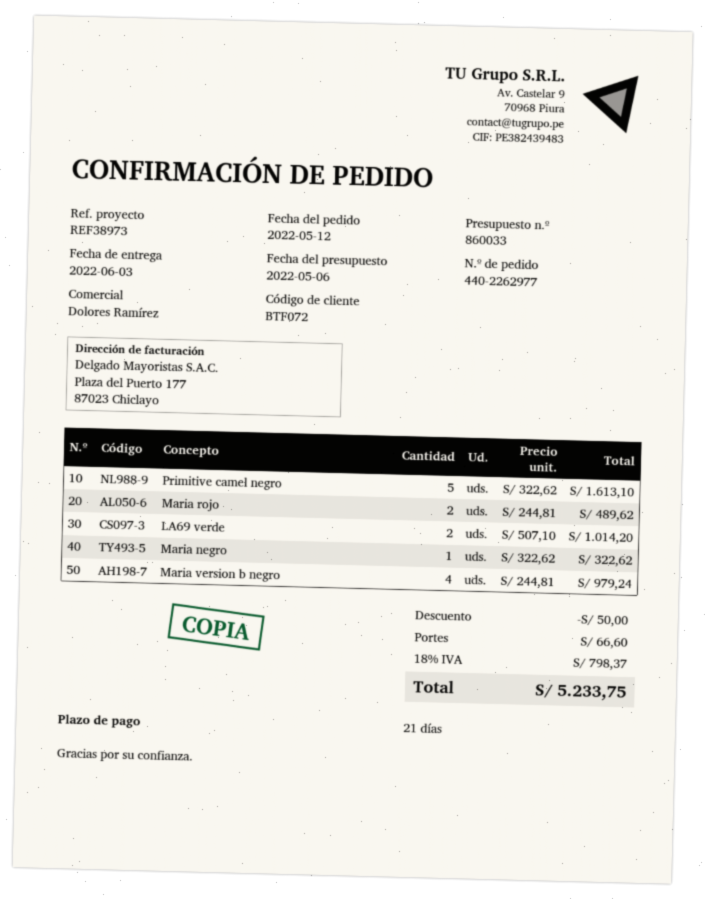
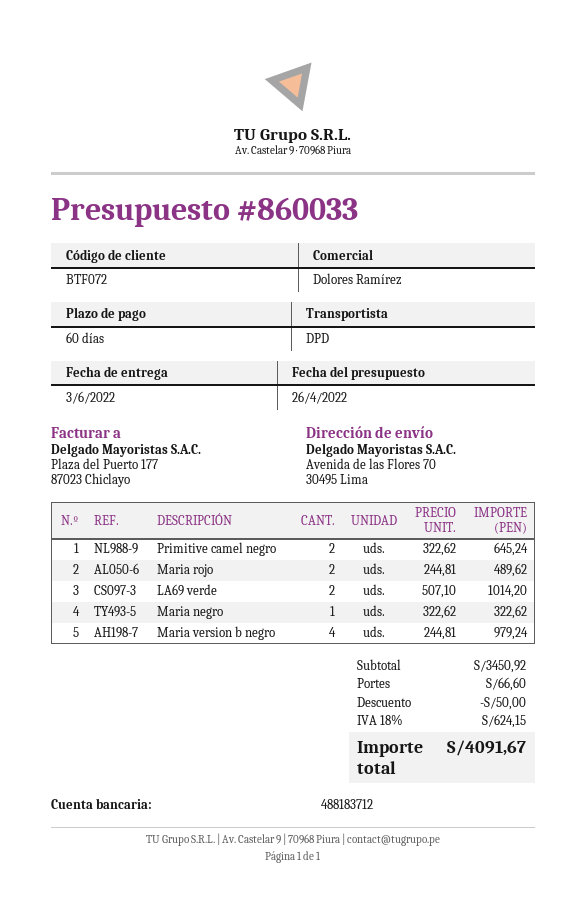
quote date: 2022-05-06 -> 2022-04-26
payment terms: 21 days -> 60 days
Primitive camel negro: 5 x 322.62 = 1613.10 -> 2 x 322.62 = 645.24
tax: 18% = 798.37 -> 18% = 624.15
total: 5233.75 -> 4091.67

